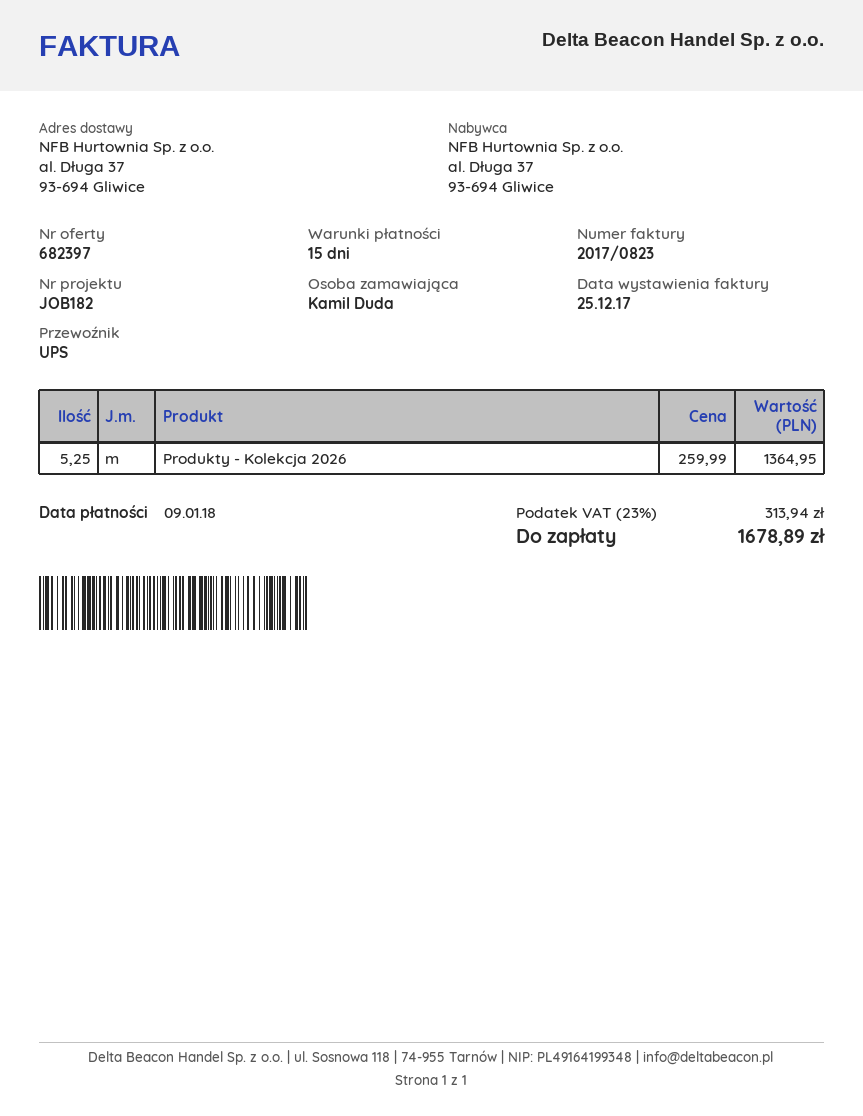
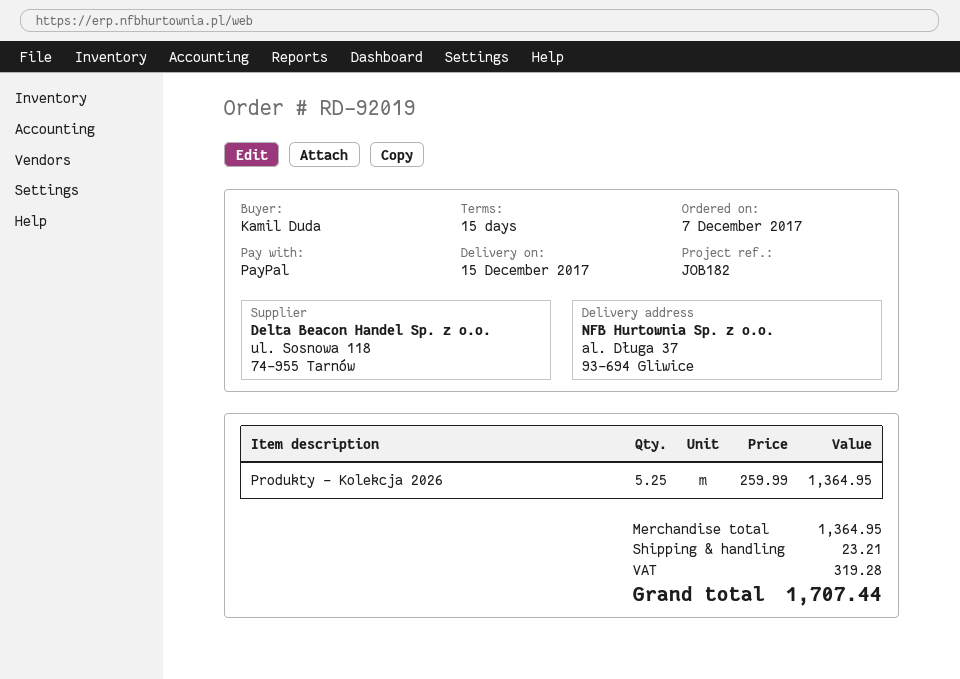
shipping: none -> 23.21
tax: 313.94 -> 319.28
total: 1678.89 -> 1707.44

